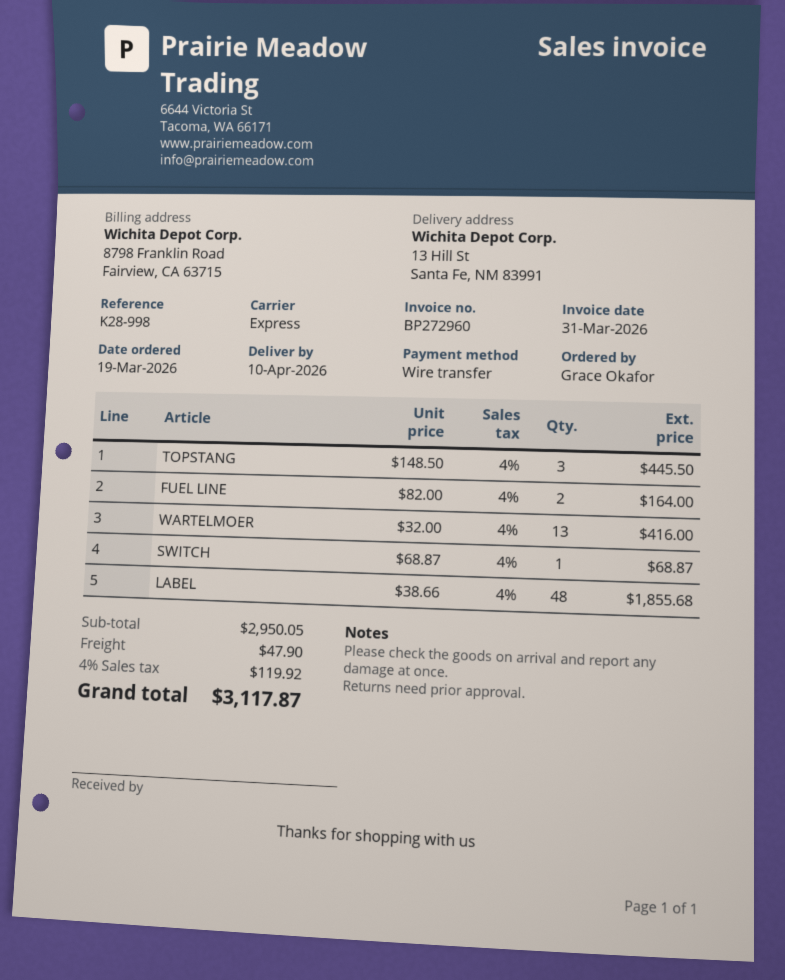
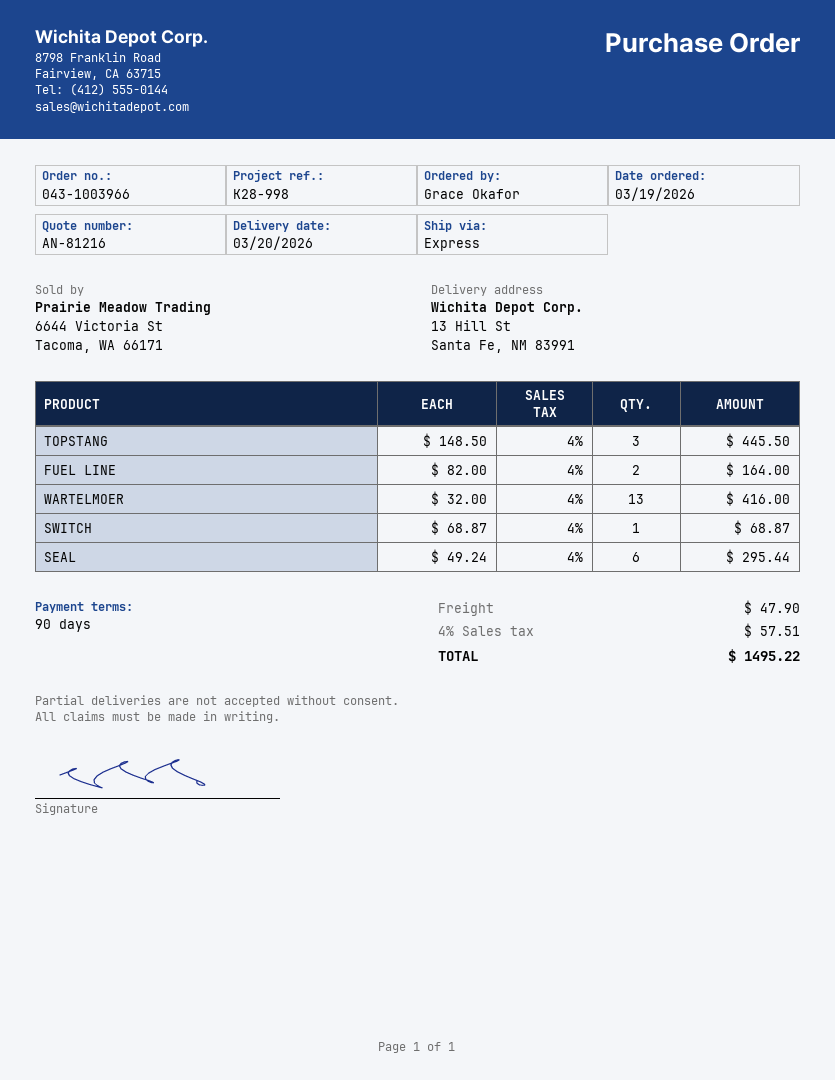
delivery date: 2026-04-10 -> 2026-03-20
LABEL: 48 x 38.66 = 1855.68 -> none
SEAL: none -> 6 x 49.24 = 295.44
tax: 4% = 119.92 -> 4% = 57.51
total: 3117.87 -> 1495.22

